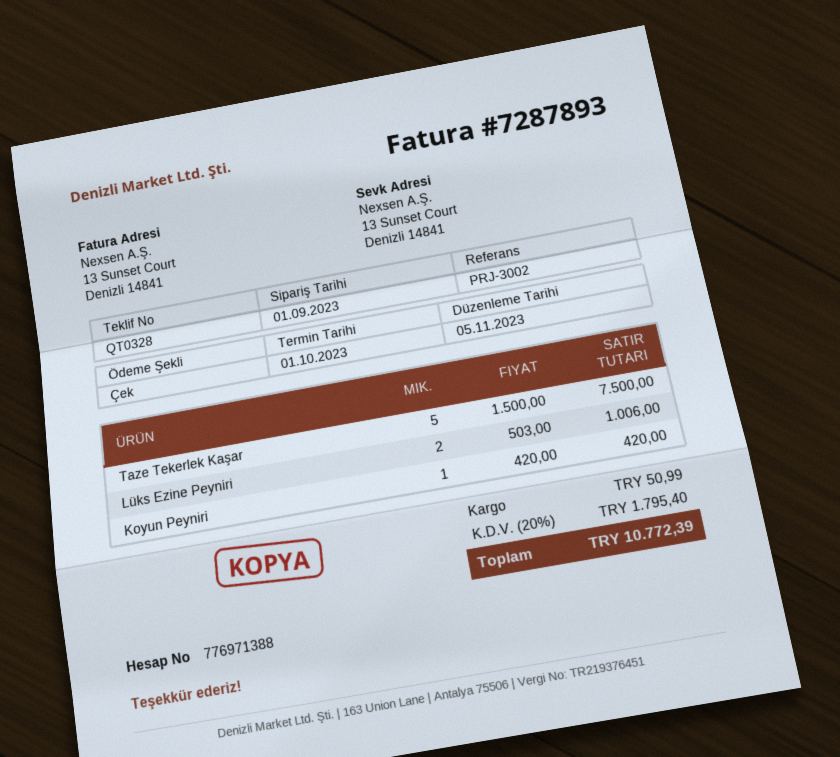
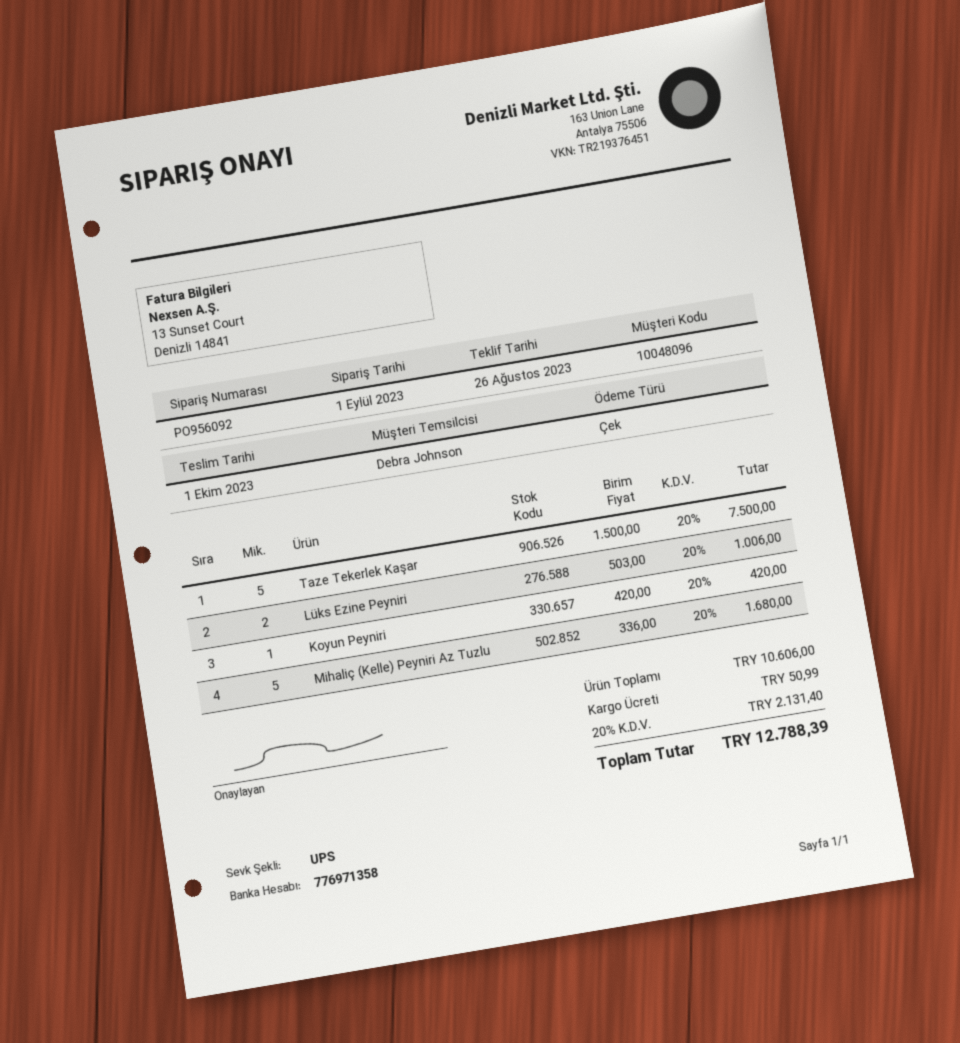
bank account: 776971388 -> 776971358
Mihaliç (Kelle) Peyniri Az Tuzlu: none -> 5 x 336.00 = 1680.00
tax: 20% = 1795.40 -> 20% = 2131.40
total: 10772.39 -> 12788.39

